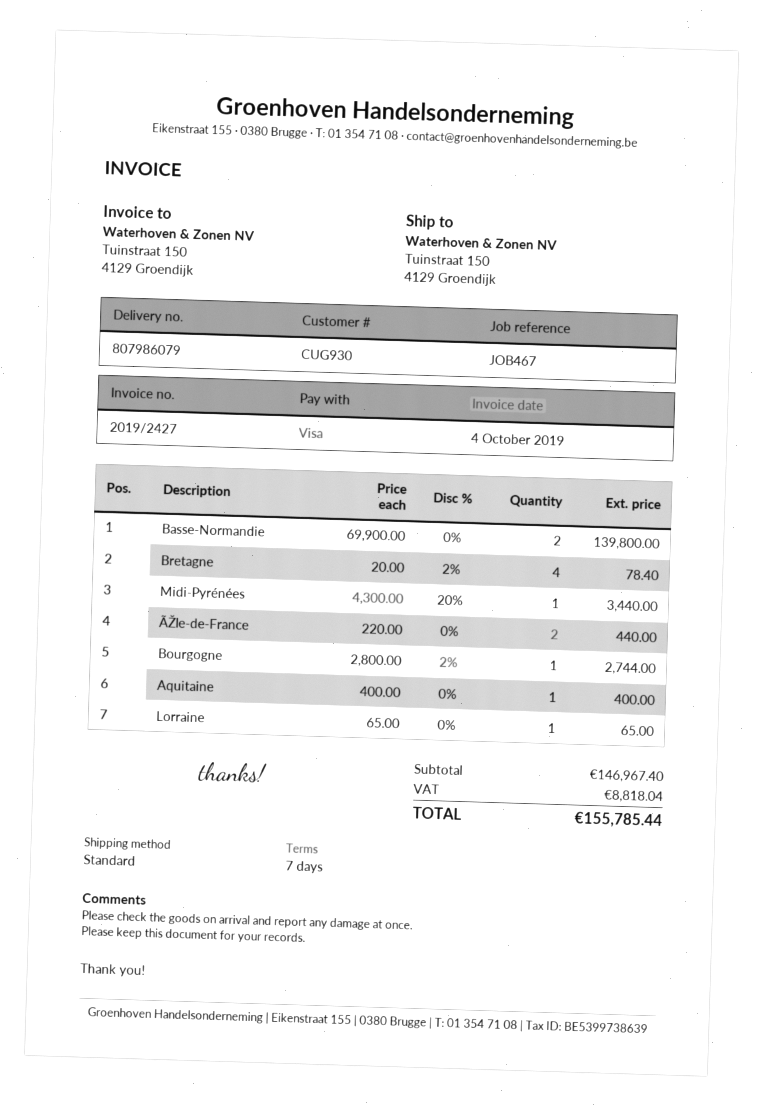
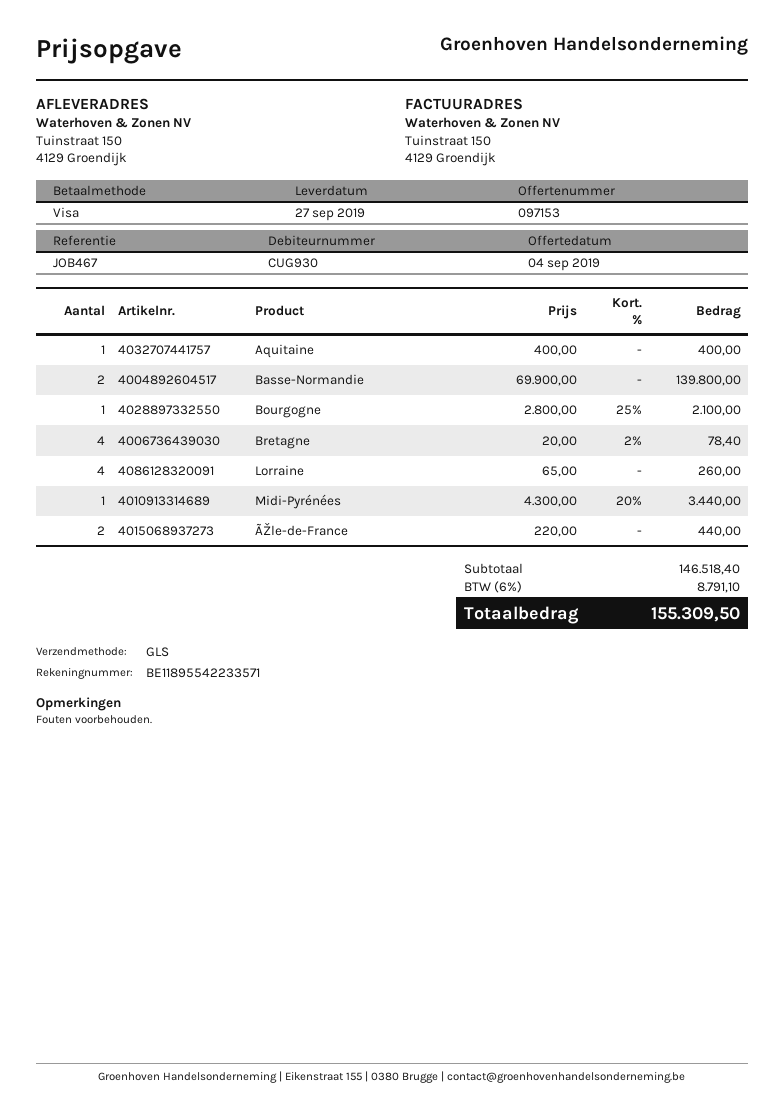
shipping method: standard -> GLS
Bourgogne: 1 x 2800.00 - 2% = 2744.00 -> 1 x 2800.00 - 25% = 2100.00
Lorraine: 1 x 65.00 = 65.00 -> 4 x 65.00 = 260.00
subtotal: 146967.40 -> 146518.40
tax: 8818.04 -> 8791.10
total: 155785.44 -> 155309.50

